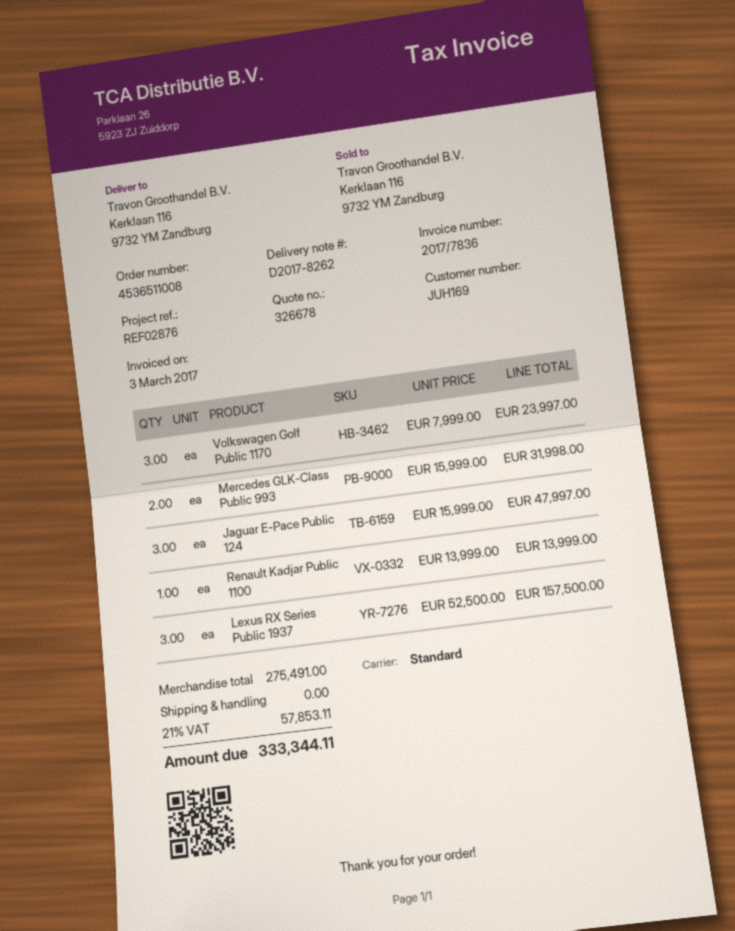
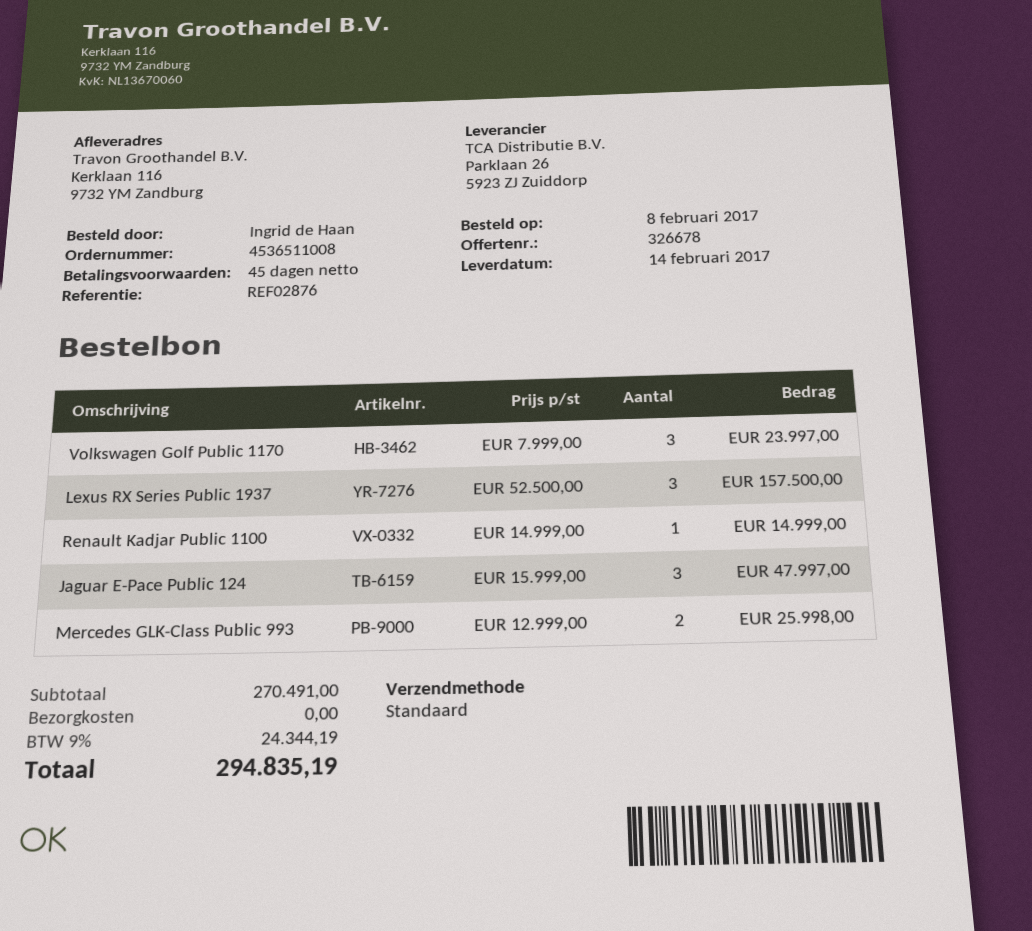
Mercedes GLK-Class Public 993: 2 x 15999.00 = 31998.00 -> 2 x 12999.00 = 25998.00
Renault Kadjar Public 1100: 1 x 13999.00 = 13999.00 -> 1 x 14999.00 = 14999.00
subtotal: 275491.00 -> 270491.00
tax: 21% = 57853.11 -> 9% = 24344.19
total: 333344.11 -> 294835.19

